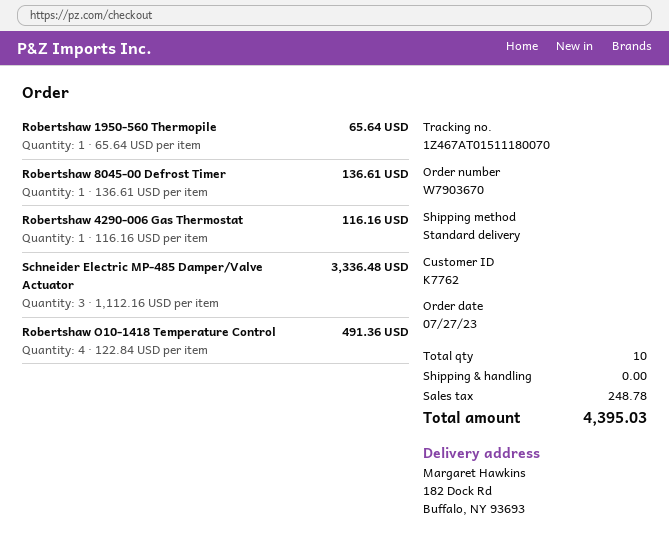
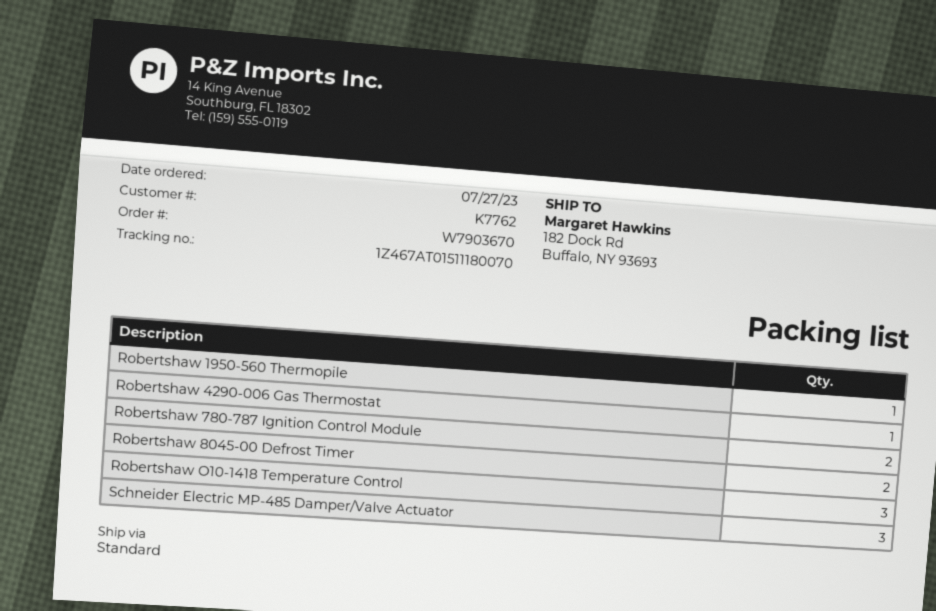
Robertshaw 8045-00 Defrost Timer: 1 -> 2
Robertshaw O10-1418 Temperature Control: 4 -> 3
Robertshaw 780-787 Ignition Control Module: none -> 2

